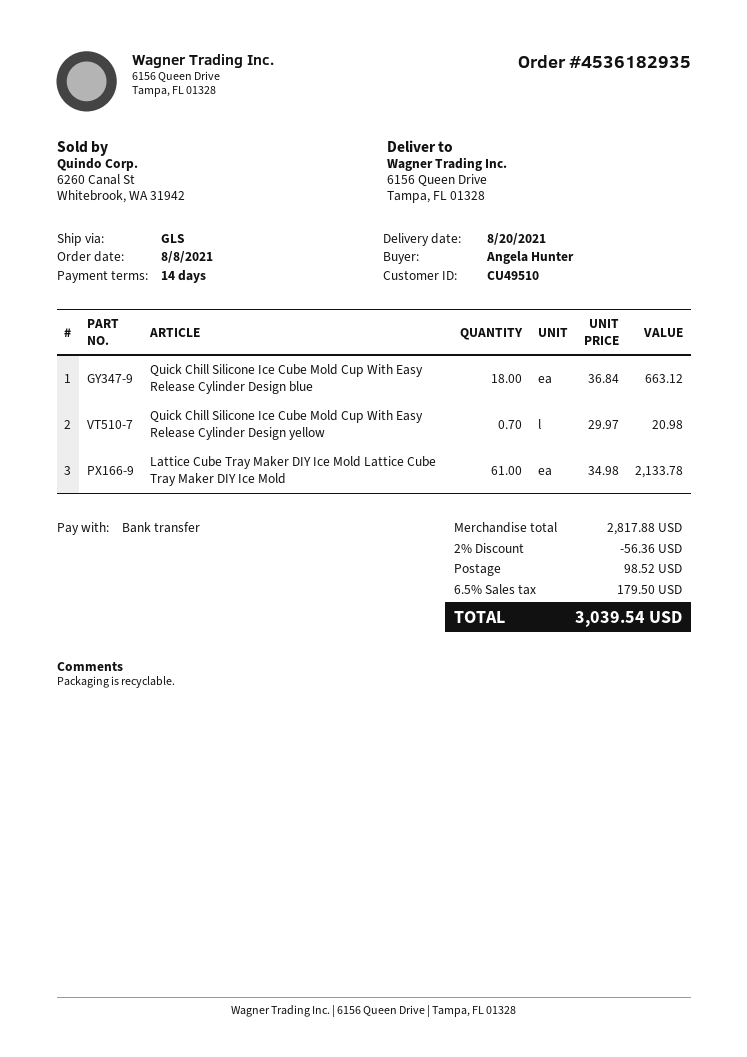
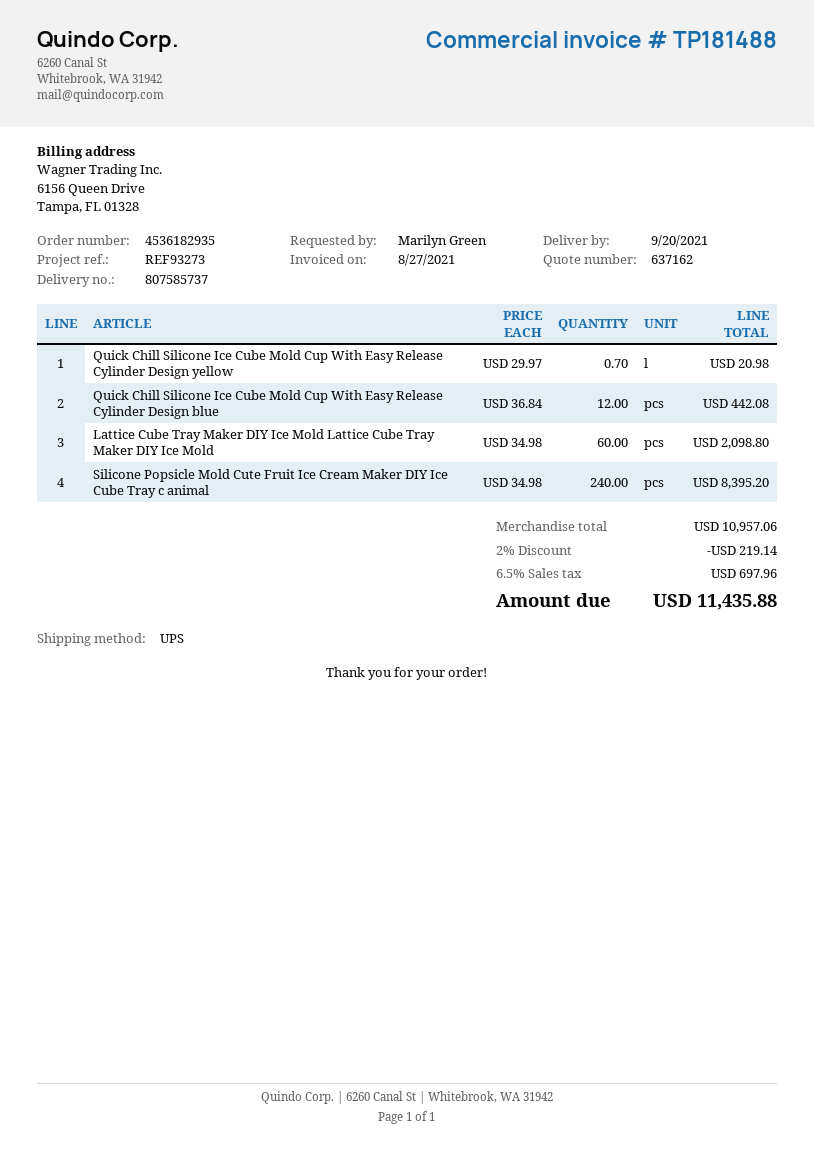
delivery date: 2021-08-20 -> 2021-09-20
ordered by: Angela Hunter -> Marilyn Green
shipping method: GLS -> UPS
Quick Chill Silicone Ice Cube Mold Cup With Easy Release Cylinder Design blue: 18 x 36.84 = 663.12 -> 12 x 36.84 = 442.08
Lattice Cube Tray Maker DIY Ice Mold Lattice Cube Tray Maker DIY Ice Mold: 61 x 34.98 = 2133.78 -> 60 x 34.98 = 2098.80
Silicone Popsicle Mold Cute Fruit Ice Cream Maker DIY Ice Cube Tray c animal: none -> 240 x 34.98 = 8395.20
subtotal: 2817.88 -> 10957.06
discount: 2% = 56.36 -> 2% = 219.14
shipping: 98.52 -> none
tax: 6.5% = 179.50 -> 6.5% = 697.96
total: 3039.54 -> 11435.88

